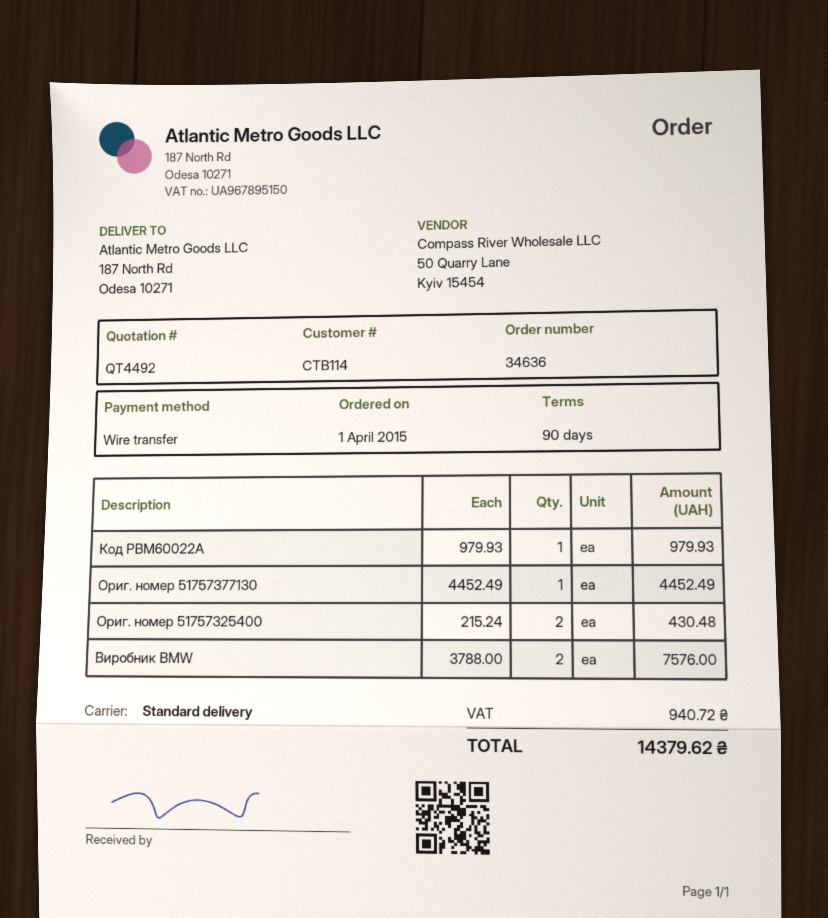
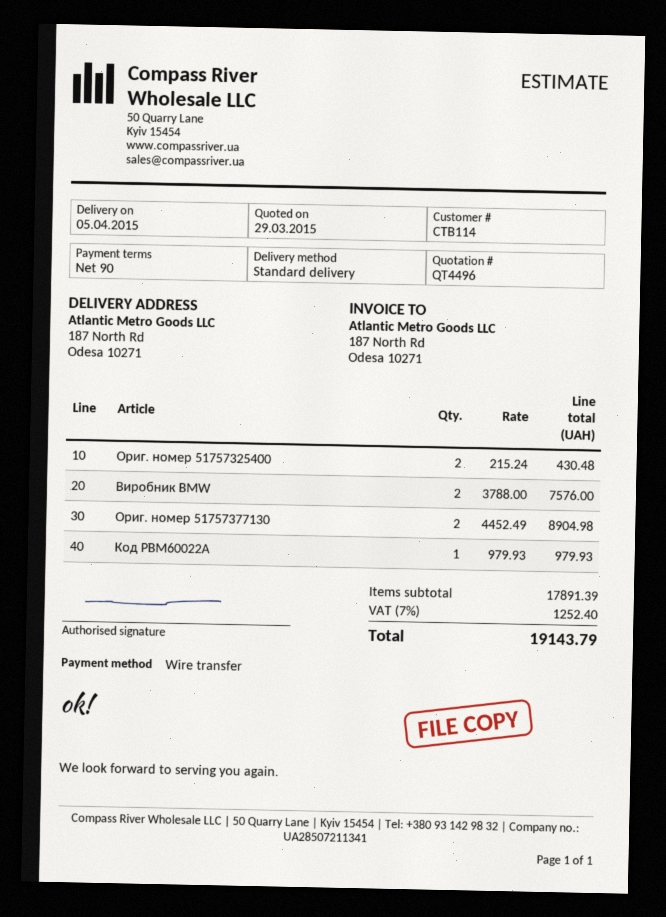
quote number: QT4492 -> QT4496
Ориг. номер 51757377130: 1 x 4452.49 = 4452.49 -> 2 x 4452.49 = 8904.98
tax: 940.72 -> 1252.40
total: 14379.62 -> 19143.79

